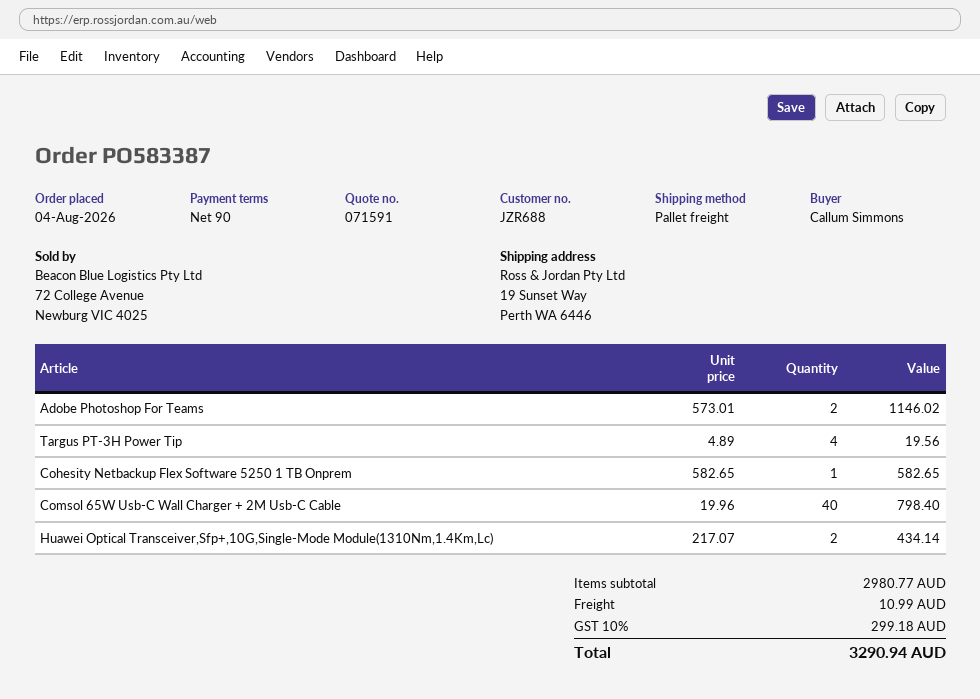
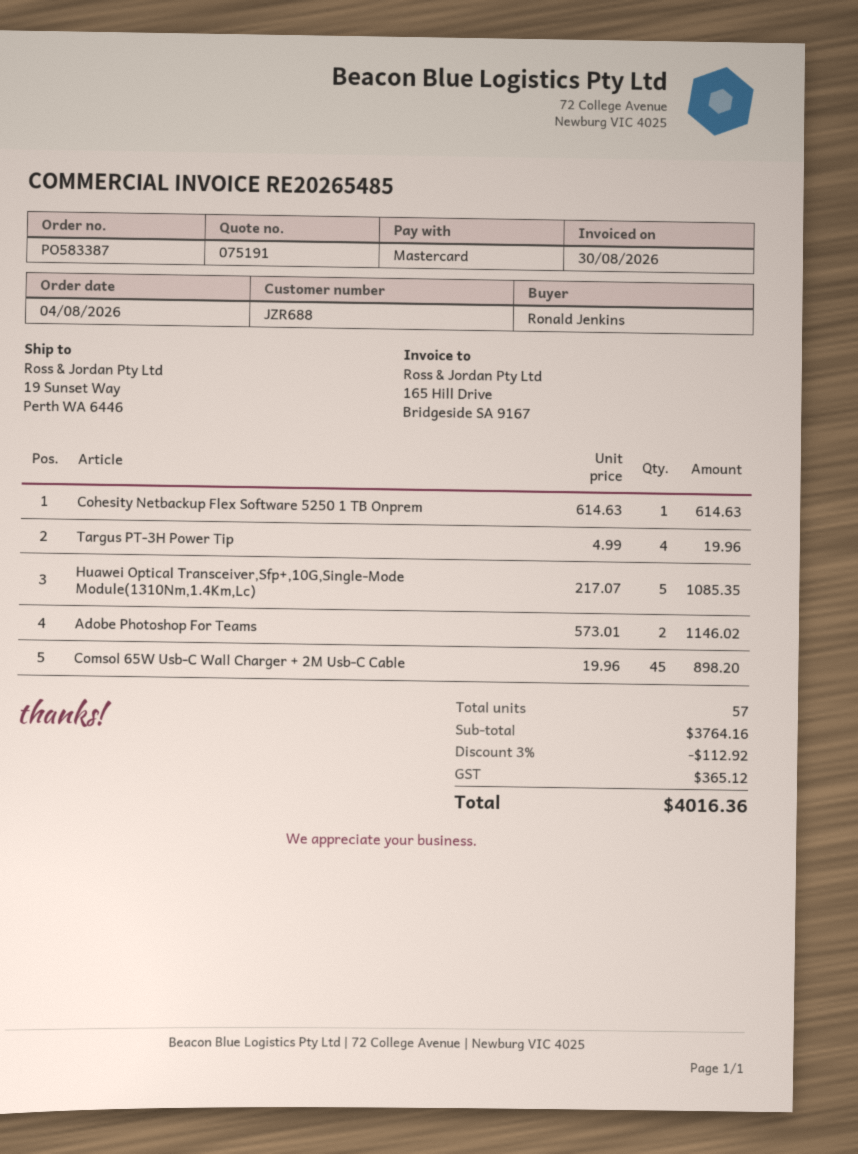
quote number: 071591 -> 075191
ordered by: Callum Simmons -> Ronald Jenkins
Targus PT-3H Power Tip: 4 x 4.89 = 19.56 -> 4 x 4.99 = 19.96
Cohesity Netbackup Flex Software 5250 1 TB Onprem: 1 x 582.65 = 582.65 -> 1 x 614.63 = 614.63
Comsol 65W Usb-C Wall Charger + 2M Usb-C Cable: 40 x 19.96 = 798.40 -> 45 x 19.96 = 898.20
Huawei Optical Transceiver,Sfp+,10G,Single-Mode Module(1310Nm,1.4Km,Lc): 2 x 217.07 = 434.14 -> 5 x 217.07 = 1085.35
subtotal: 2980.77 -> 3764.16
discount: none -> 3% = 112.92
shipping: 10.99 -> none
tax: 299.18 -> 365.12
total: 3290.94 -> 4016.36

